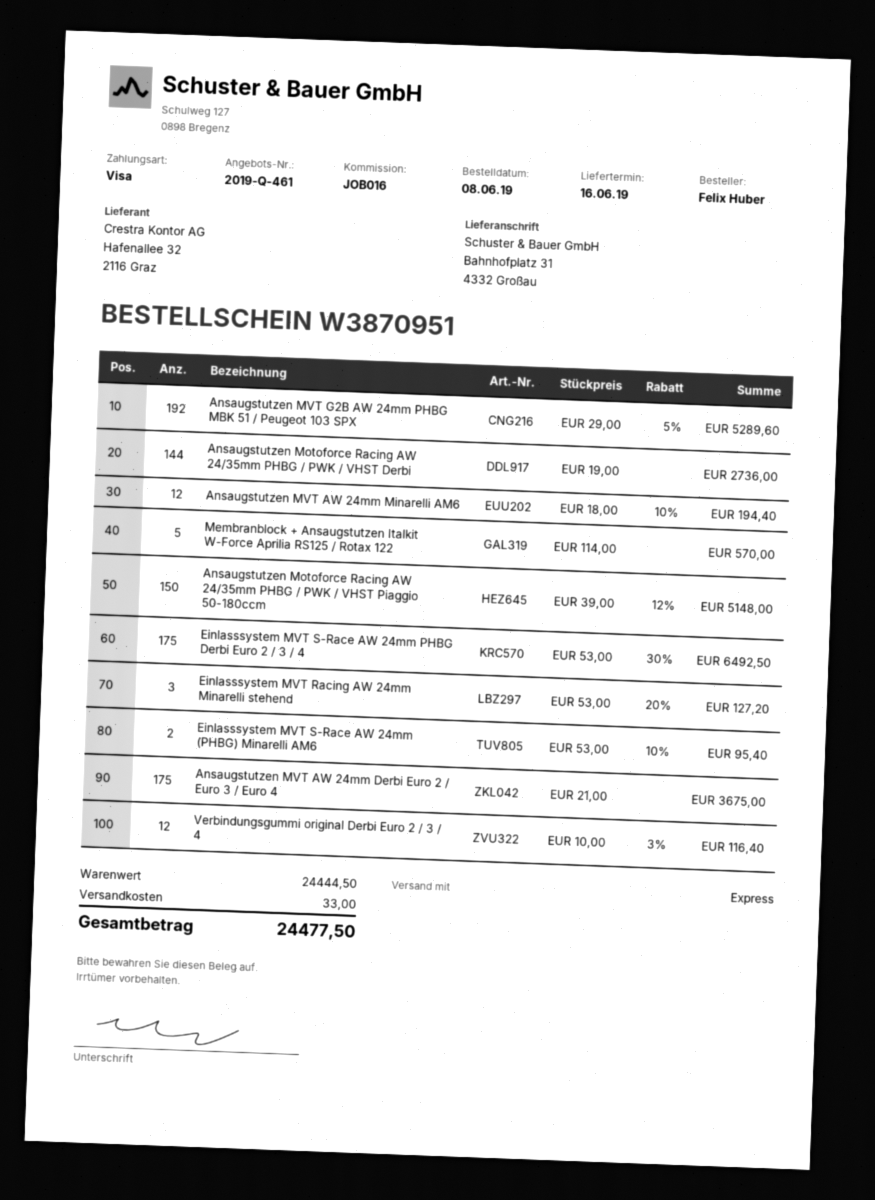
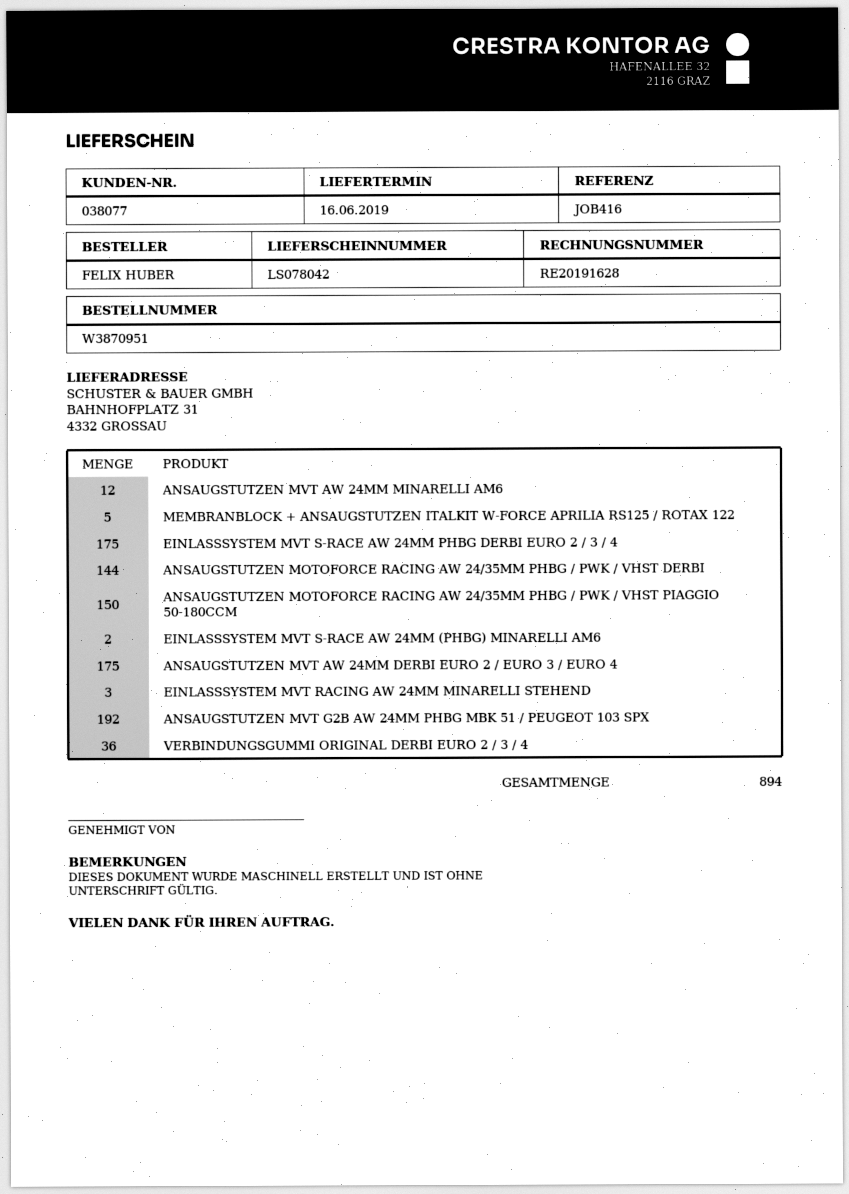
reference: JOB016 -> JOB416
Verbindungsgummi original Derbi Euro 2 / 3 / 4: 12 -> 36

